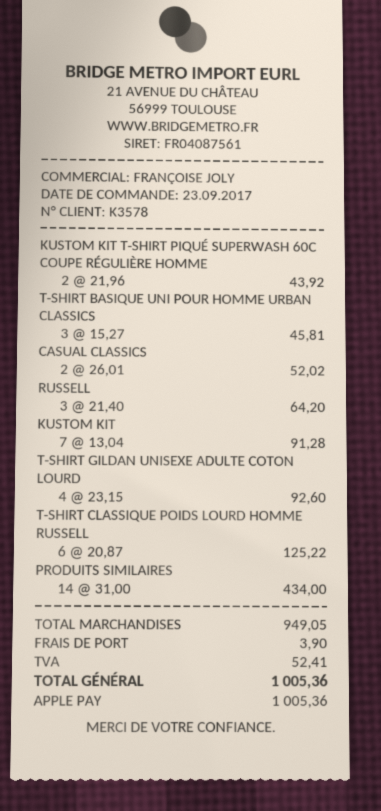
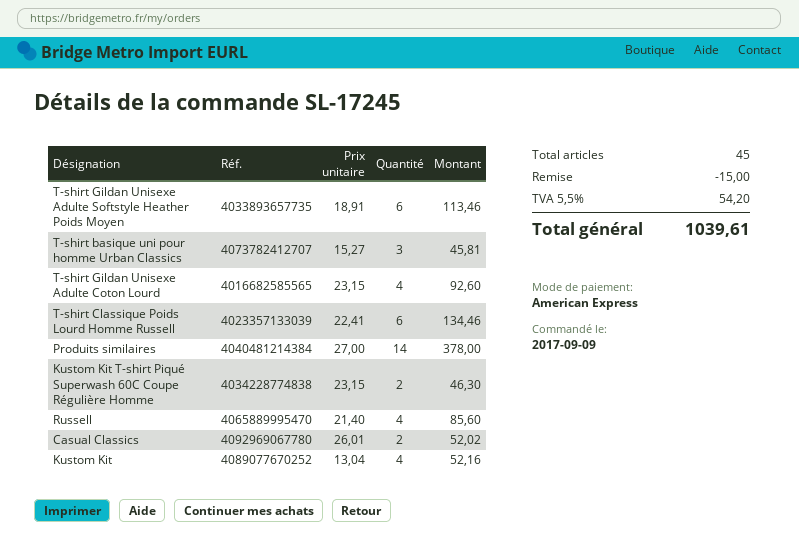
order date: 2017-09-23 -> 2017-09-09
payment method: Apple Pay -> American Express
KUSTOM KIT T-SHIRT PIQUÉ SUPERWASH 60C COUPE RÉGULIÈRE HOMME: 2 x 21.96 = 43.92 -> 2 x 23.15 = 46.30
RUSSELL: 3 x 21.40 = 64.20 -> 4 x 21.40 = 85.60
KUSTOM KIT: 7 x 13.04 = 91.28 -> 4 x 13.04 = 52.16
T-SHIRT CLASSIQUE POIDS LOURD HOMME RUSSELL: 6 x 20.87 = 125.22 -> 6 x 22.41 = 134.46
PRODUITS SIMILAIRES: 14 x 31.00 = 434.00 -> 14 x 27.00 = 378.00
T-shirt Gildan Unisexe Adulte Softstyle Heather Poids Moyen: none -> 6 x 18.91 = 113.46
discount: none -> 15.00
shipping: 3.90 -> none
tax: 52.41 -> 54.20
total: 1005.36 -> 1039.61

